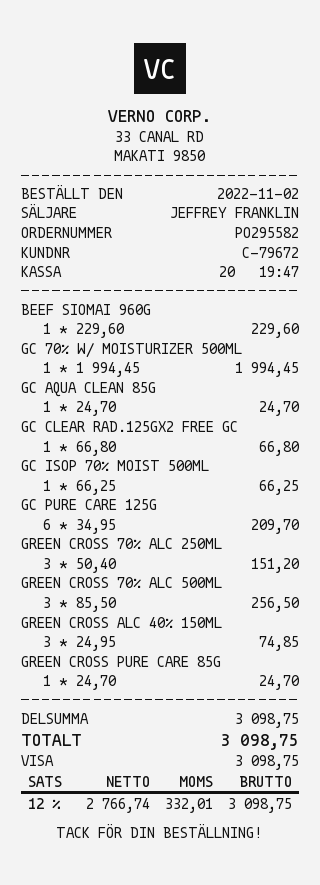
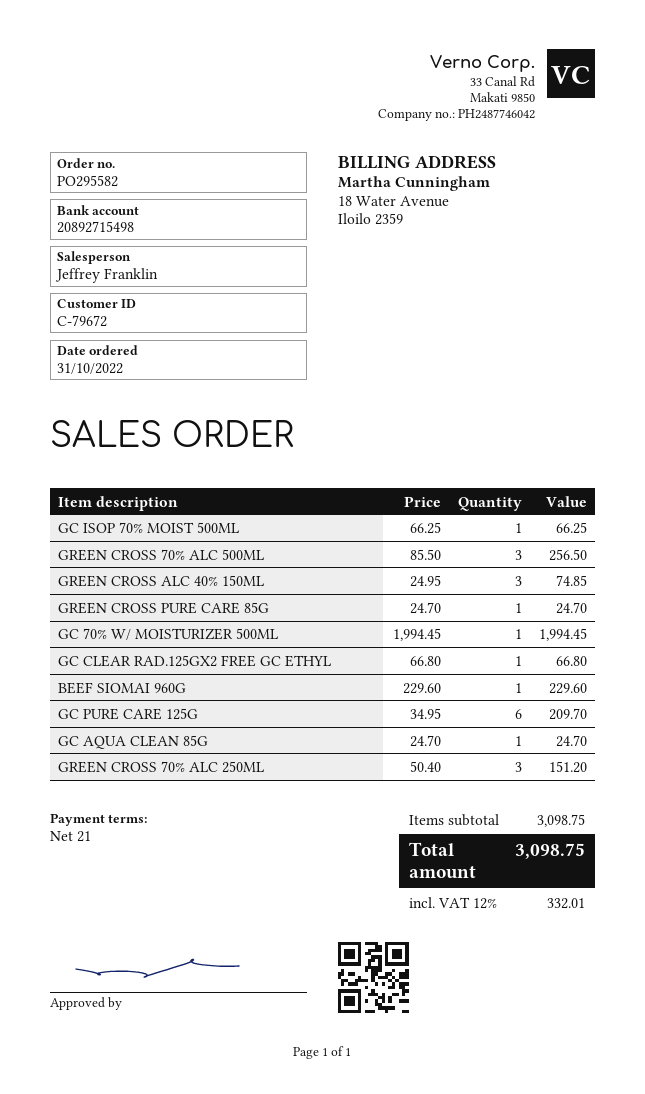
order date: 2022-11-02 -> 2022-10-31

